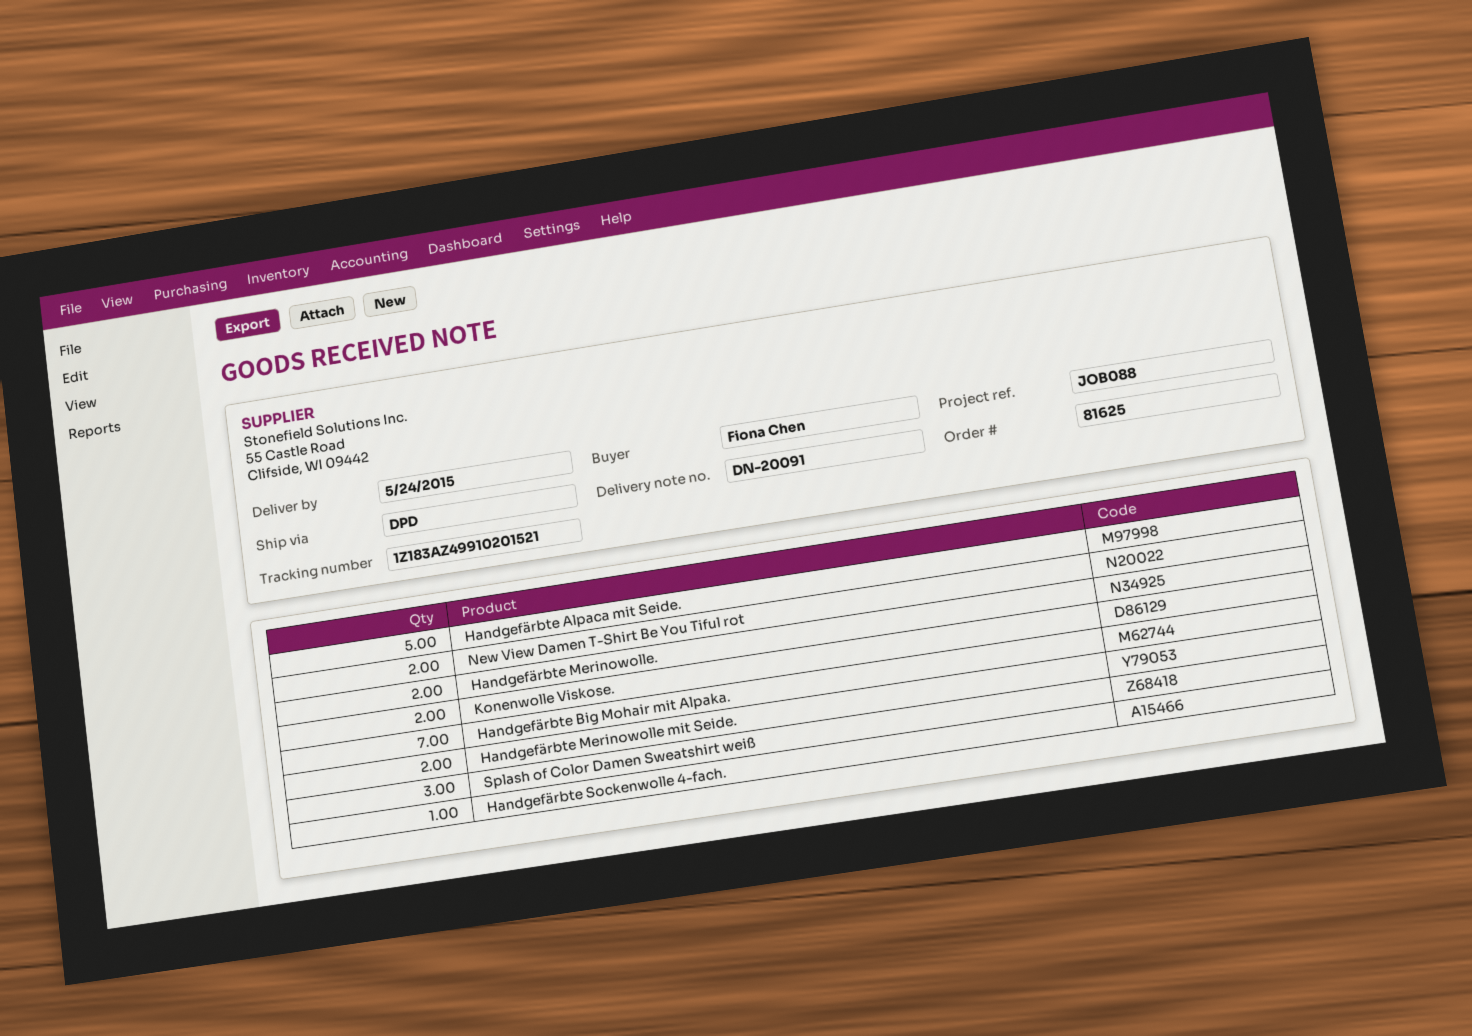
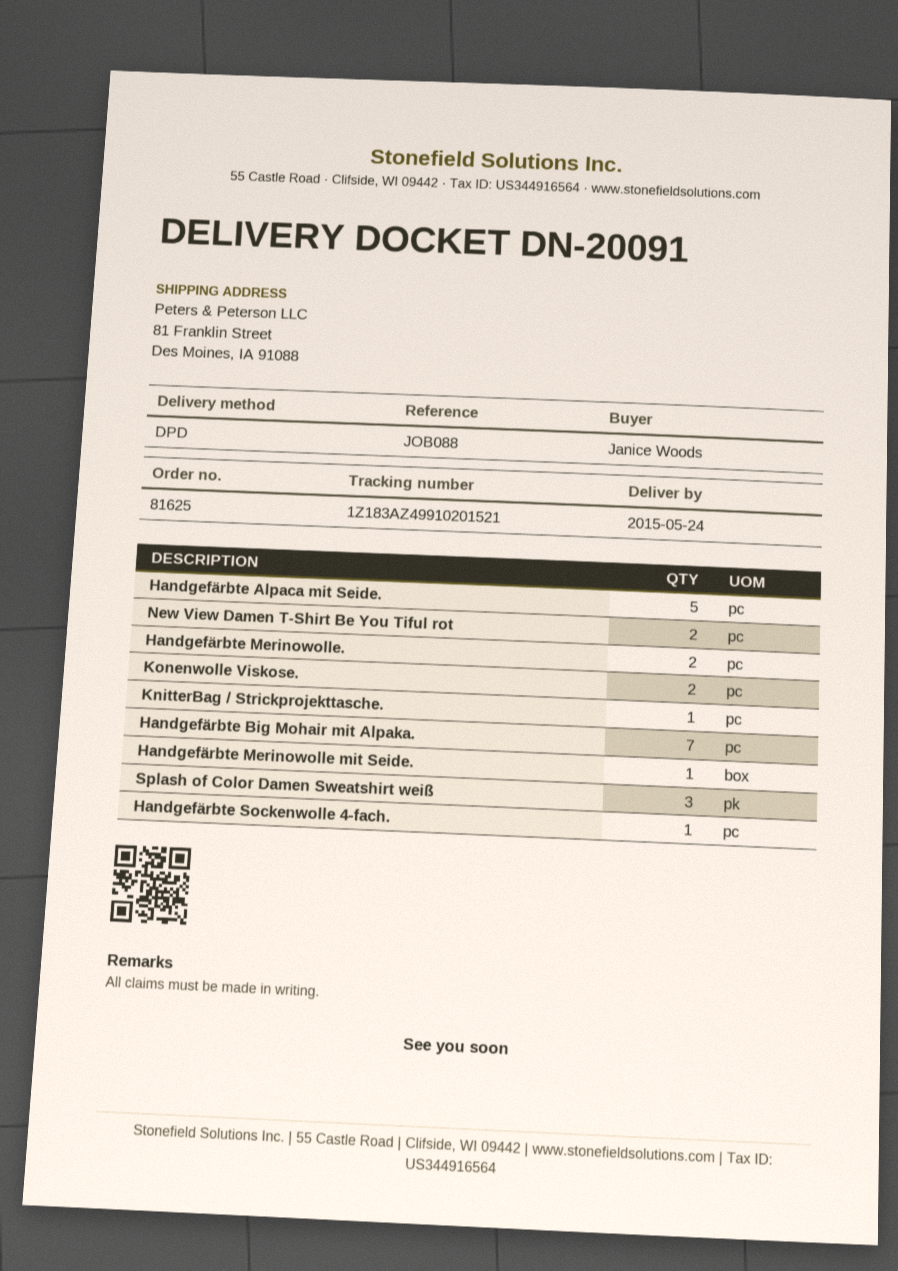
ordered by: Fiona Chen -> Janice Woods
Handgefärbte Merinowolle mit Seide.: 2 -> 1
KnitterBag / Strickprojekttasche.: none -> 1

